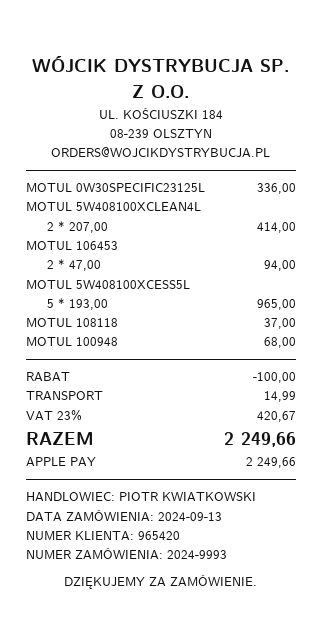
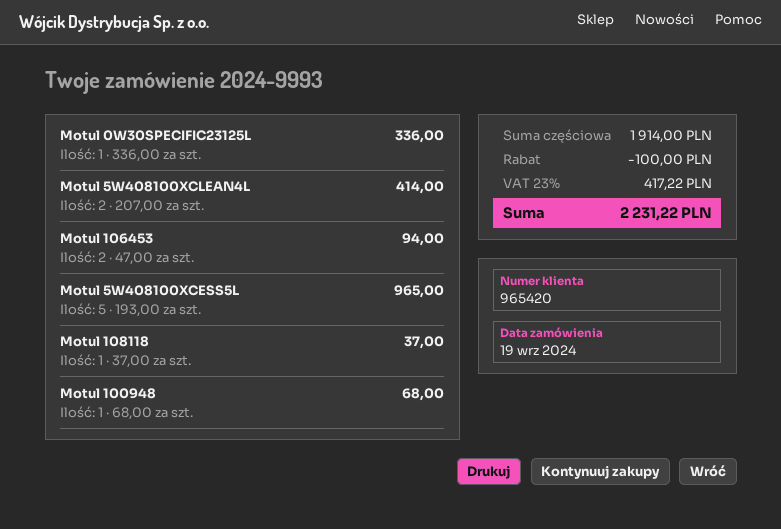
order date: 2024-09-13 -> 2024-09-19
shipping: 14.99 -> none
tax: 23% = 420.67 -> 23% = 417.22
total: 2249.66 -> 2231.22

